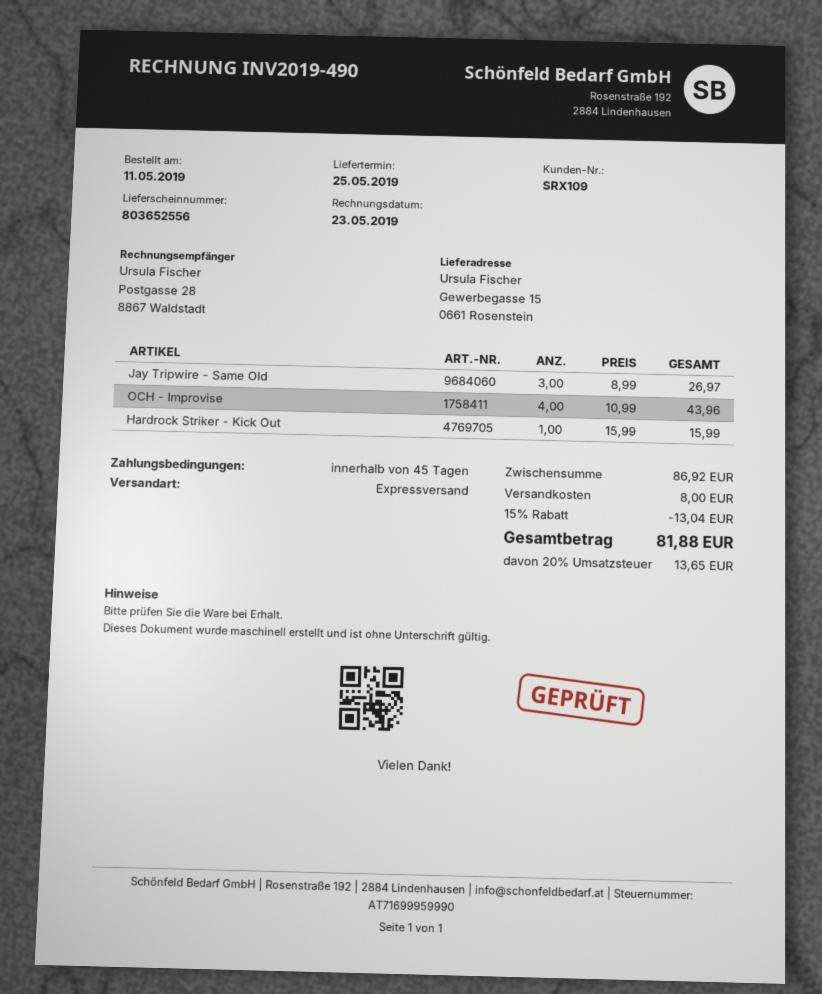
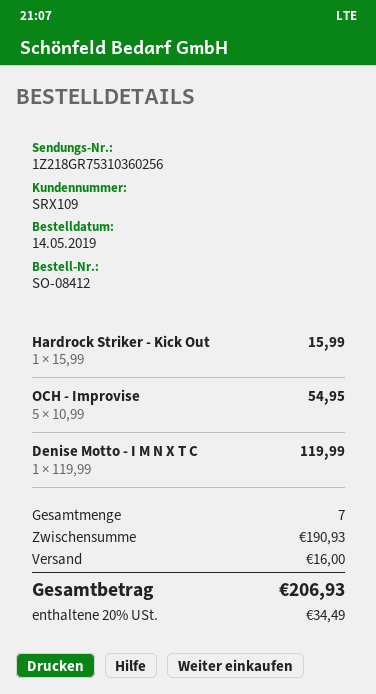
order date: 2019-05-11 -> 2019-05-14
Jay Tripwire - Same Old: 3 x 8.99 = 26.97 -> none
OCH - Improvise: 4 x 10.99 = 43.96 -> 5 x 10.99 = 54.95
Denise Motto - I M N X T C: none -> 1 x 119.99 = 119.99
subtotal: 86.92 -> 190.93
discount: 15% = 13.04 -> none
shipping: 8.00 -> 16.00
tax: 20% = 13.65 -> 20% = 34.49
total: 81.88 -> 206.93

